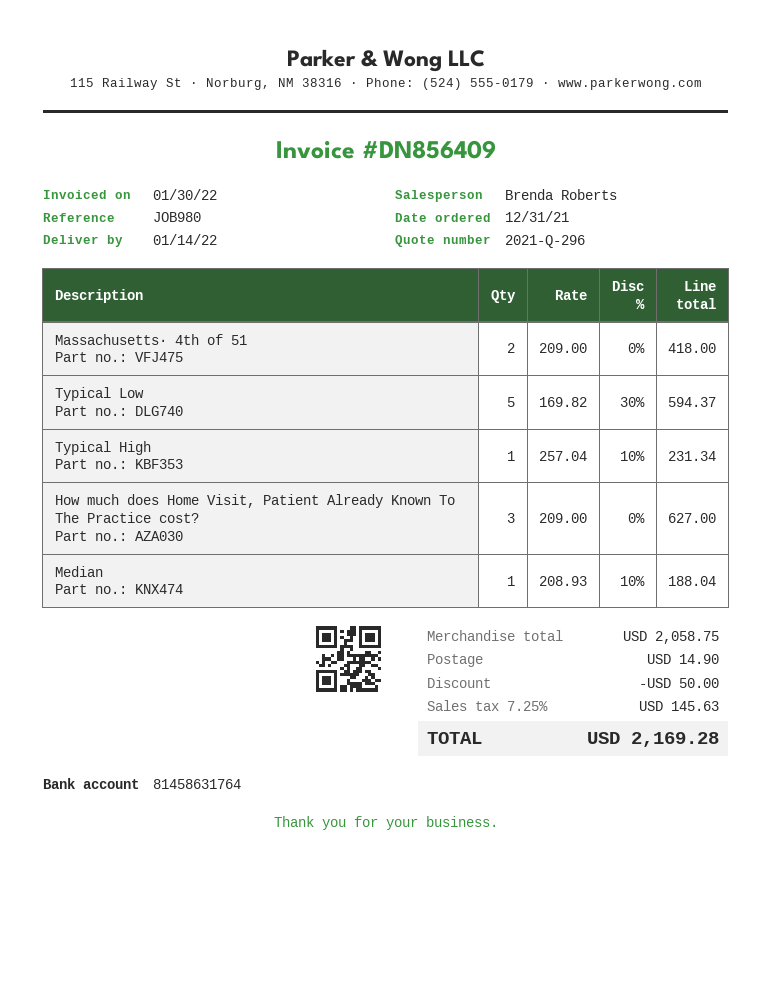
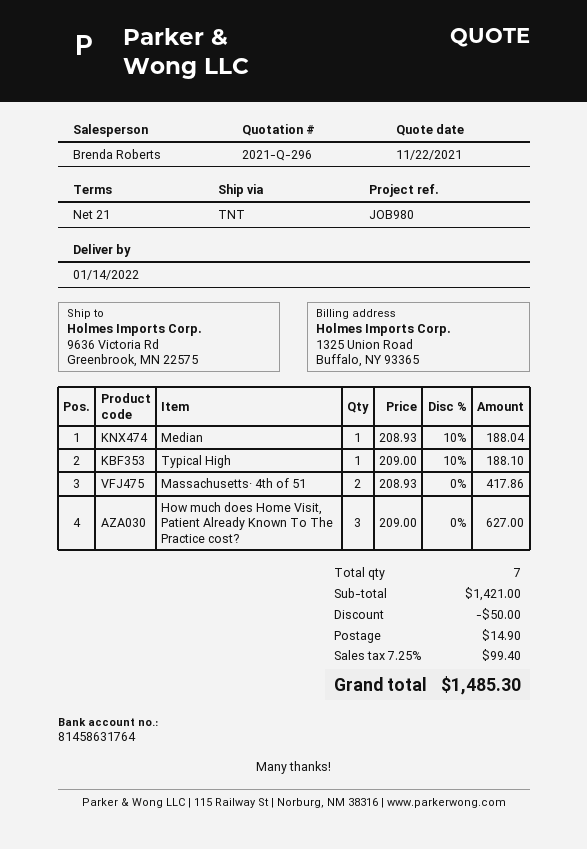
Massachusetts· 4th of 51: 2 x 209.00 = 418.00 -> 2 x 208.93 = 417.86
Typical Low: 5 x 169.82 - 30% = 594.37 -> none
Typical High: 1 x 257.04 - 10% = 231.34 -> 1 x 209.00 - 10% = 188.10
subtotal: 2058.75 -> 1421.00
tax: 7.25% = 145.63 -> 7.25% = 99.40
total: 2169.28 -> 1485.30

